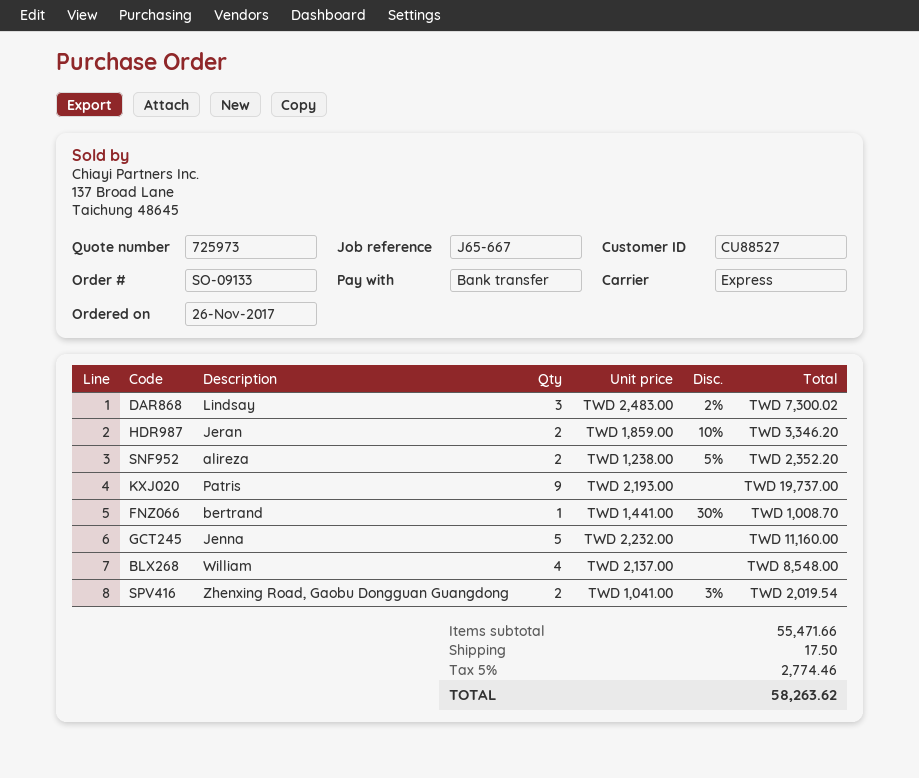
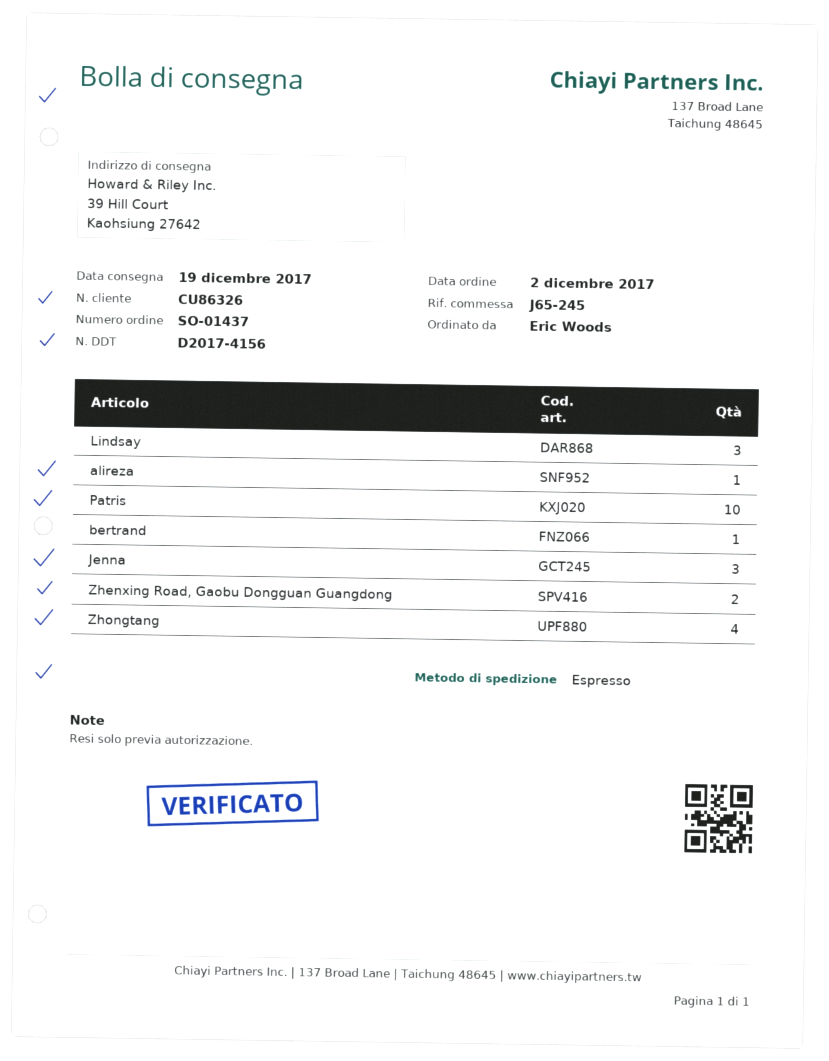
order number: SO-09133 -> SO-01437
order date: 2017-11-26 -> 2017-12-02
customer number: CU88527 -> CU86326
reference: J65-667 -> J65-245
Jeran: 2 -> none
alireza: 2 -> 1
Patris: 9 -> 10
Jenna: 5 -> 3
William: 4 -> none
Zhongtang: none -> 4

